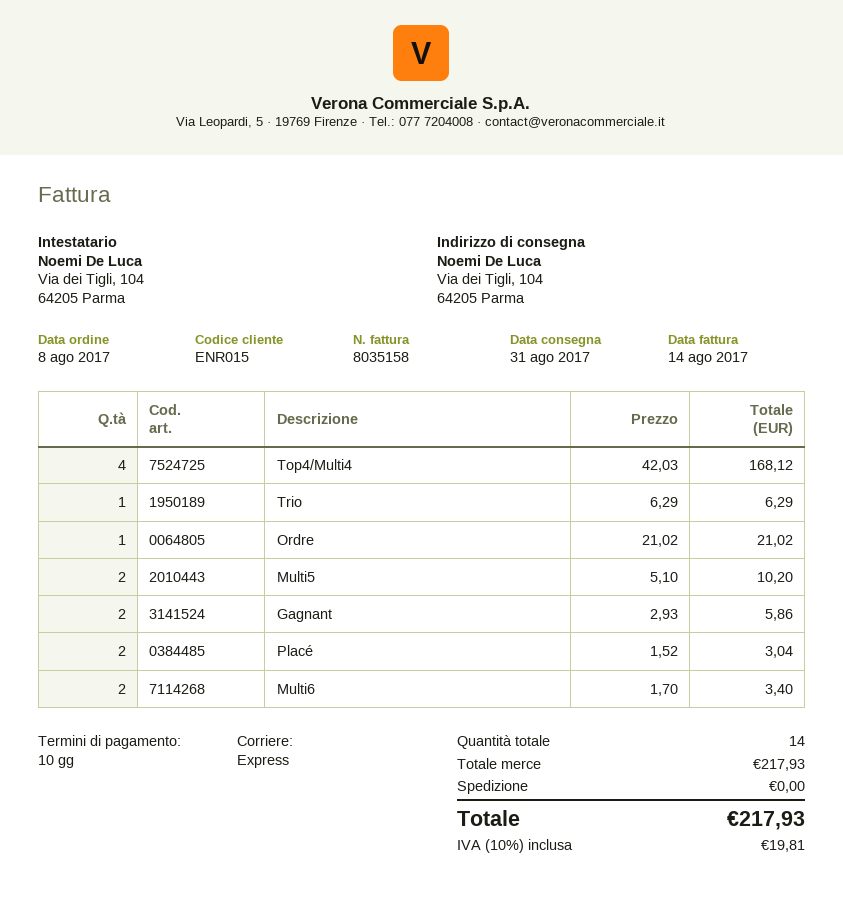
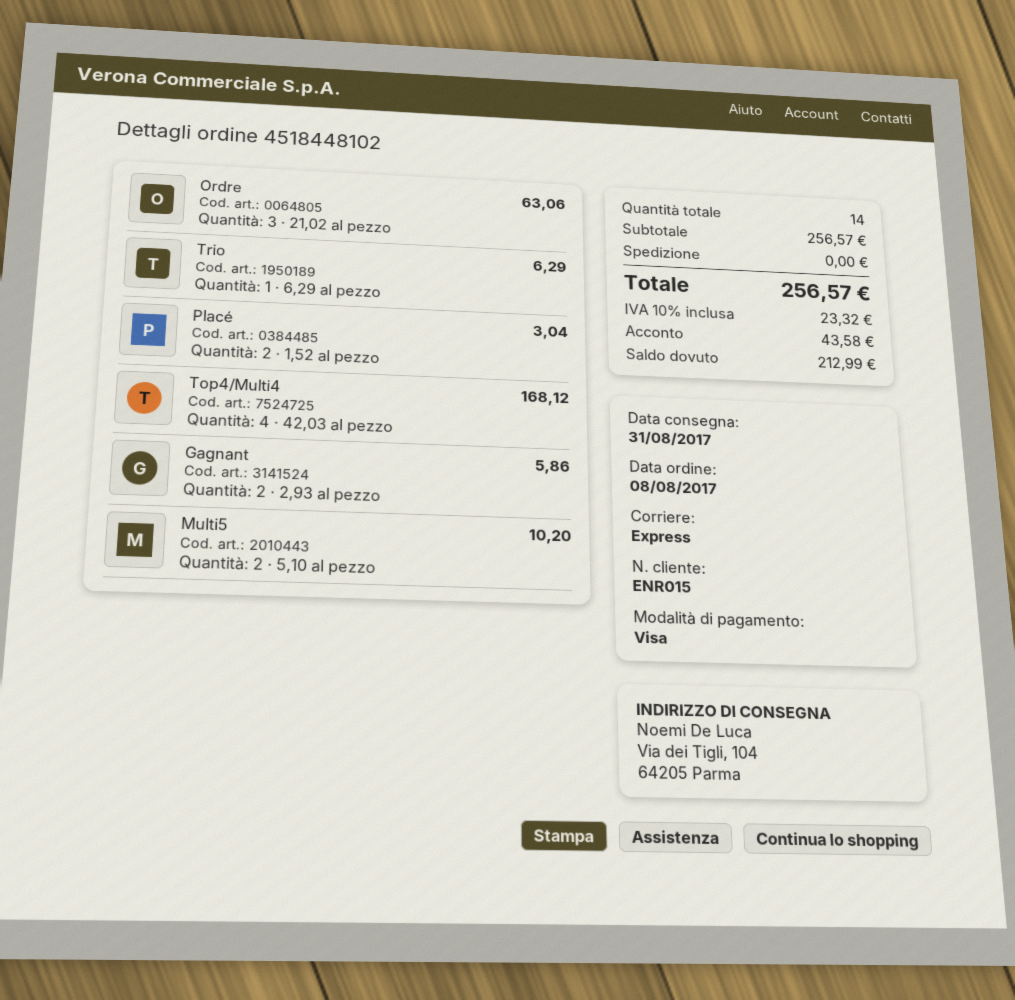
Ordre: 1 x 21.02 = 21.02 -> 3 x 21.02 = 63.06
Multi6: 2 x 1.70 = 3.40 -> none
subtotal: 217.93 -> 256.57
tax: 10% = 19.81 -> 10% = 23.32
total: 217.93 -> 256.57

